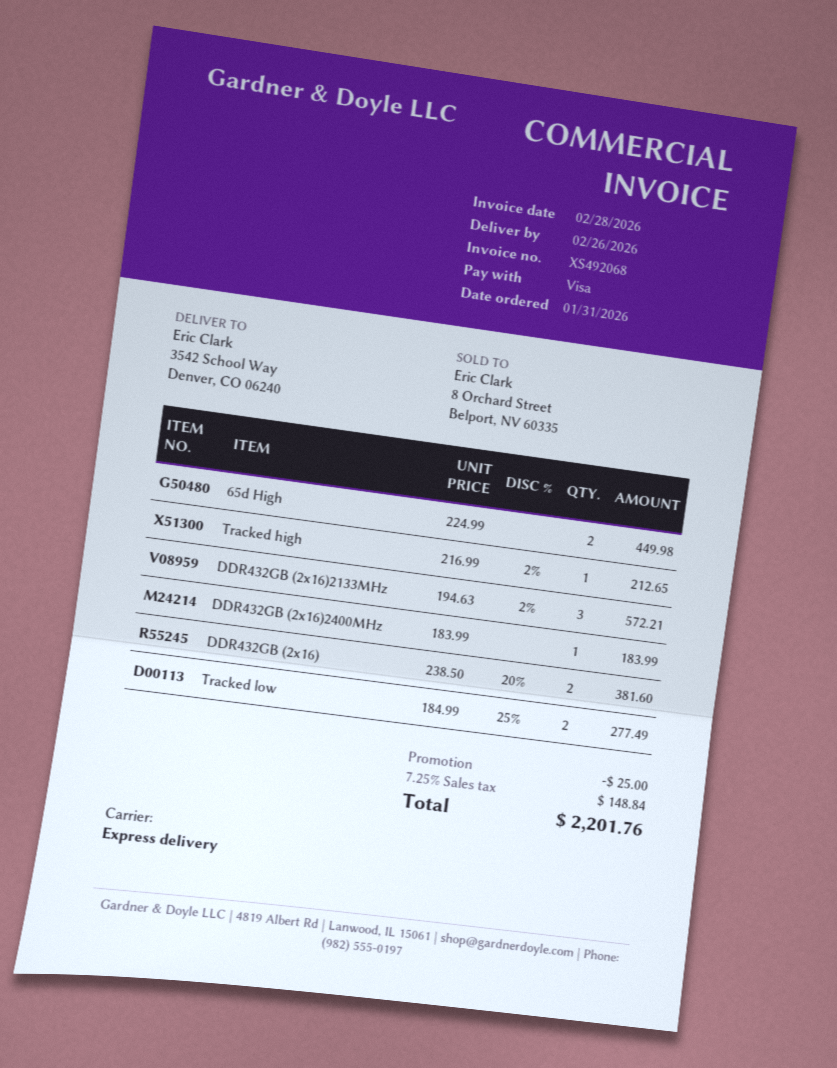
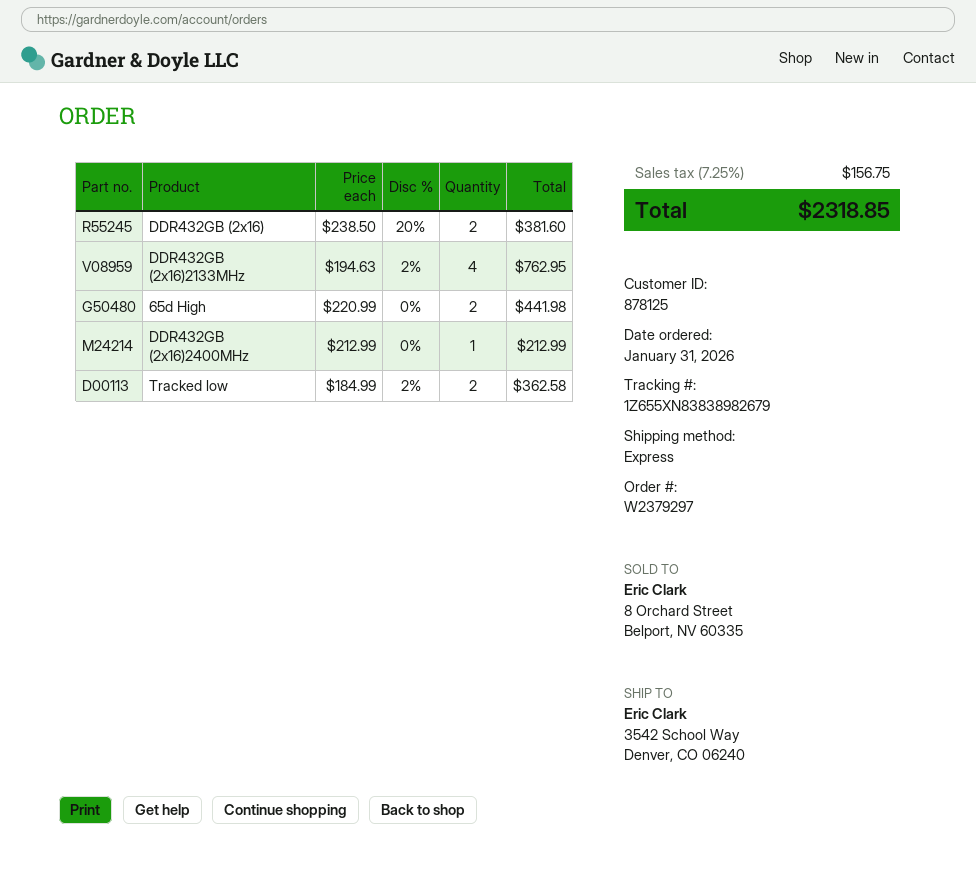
65d High: 2 x 224.99 = 449.98 -> 2 x 220.99 = 441.98
Tracked high: 1 x 216.99 - 2% = 212.65 -> none
DDR432GB (2x16)2133MHz: 3 x 194.63 - 2% = 572.21 -> 4 x 194.63 - 2% = 762.95
DDR432GB (2x16)2400MHz: 1 x 183.99 = 183.99 -> 1 x 212.99 = 212.99
Tracked low: 2 x 184.99 - 25% = 277.49 -> 2 x 184.99 - 2% = 362.58
discount: 25.00 -> none
tax: 7.25% = 148.84 -> 7.25% = 156.75
total: 2201.76 -> 2318.85

